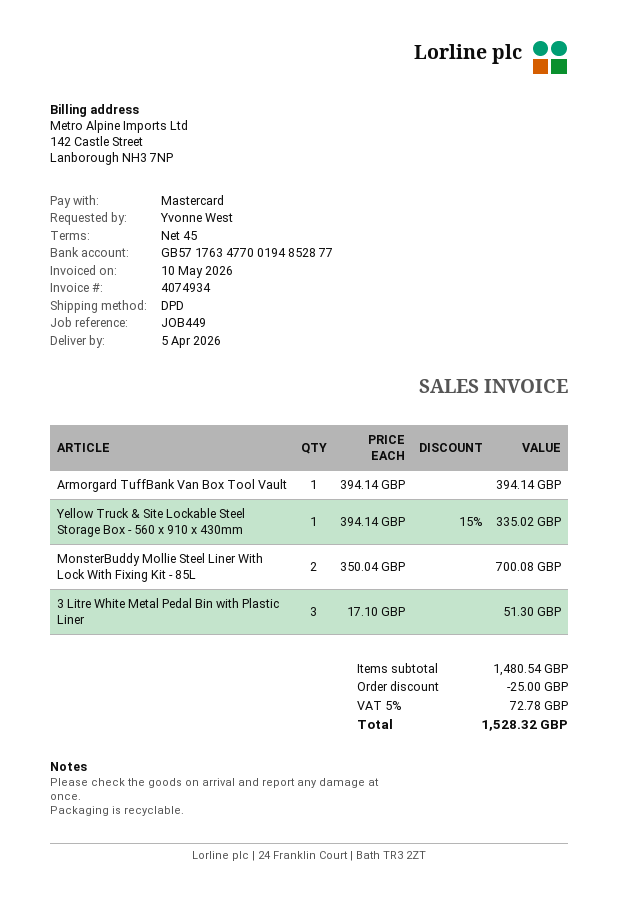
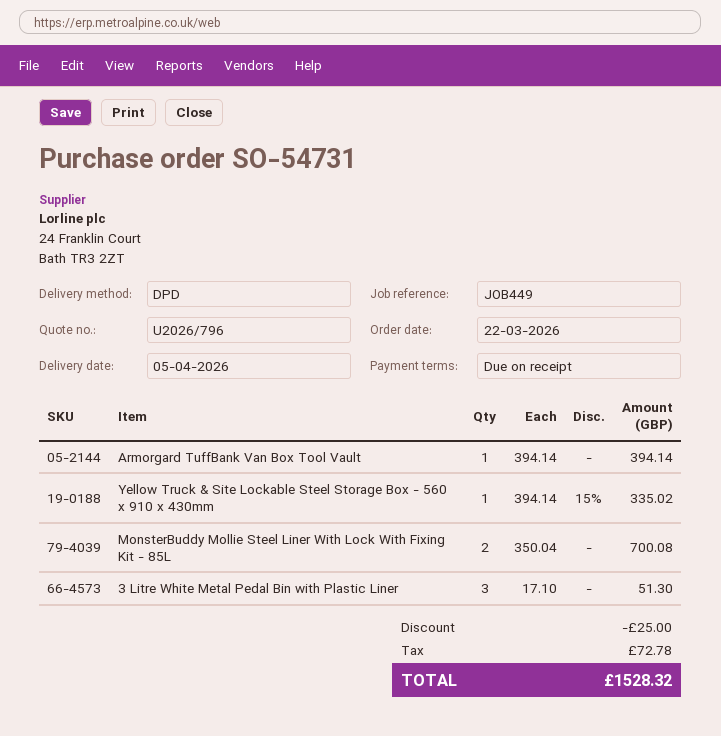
payment terms: 45 days -> on receipt

